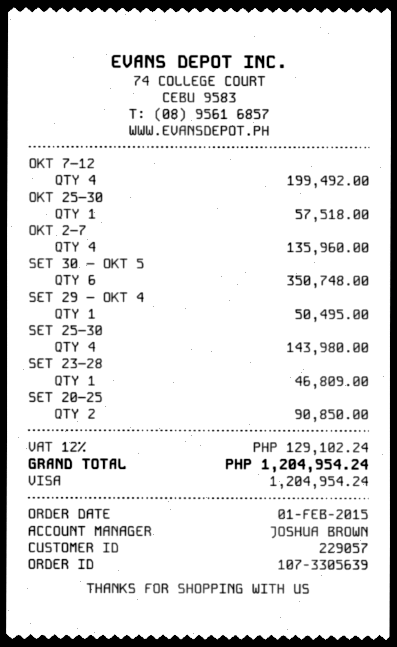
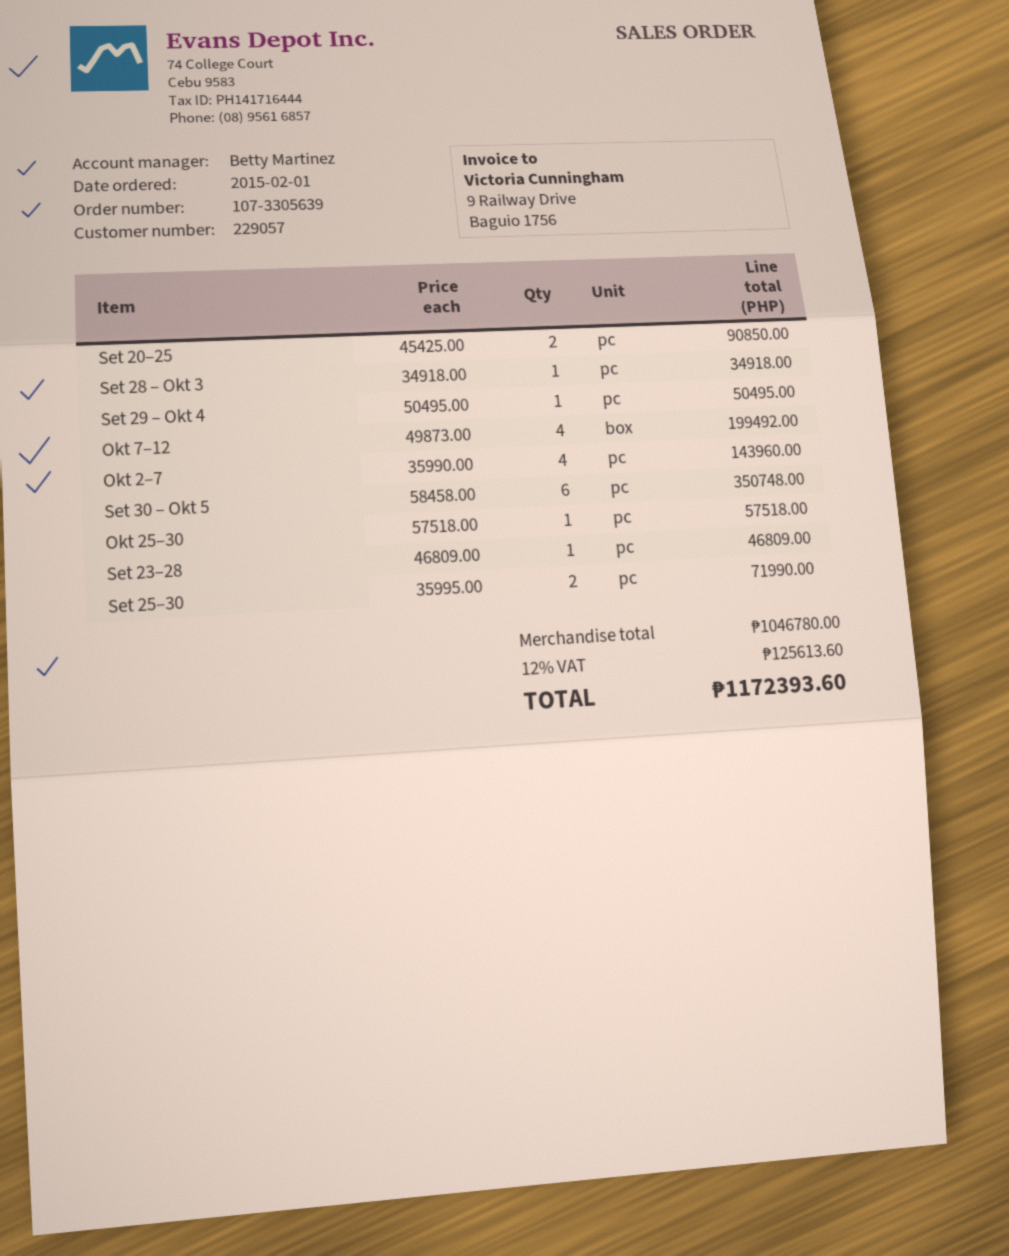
sales rep: JOSHUA BROWN -> Betty Martinez
OKT 2–7: 4 for 135960.00 -> 4 for 143960.00
SET 25–30: 4 for 143980.00 -> 2 for 71990.00
Set 28 – Okt 3: none -> 1 for 34918.00
tax: 12% = 129102.24 -> 12% = 125613.60
total: 1204954.24 -> 1172393.60

